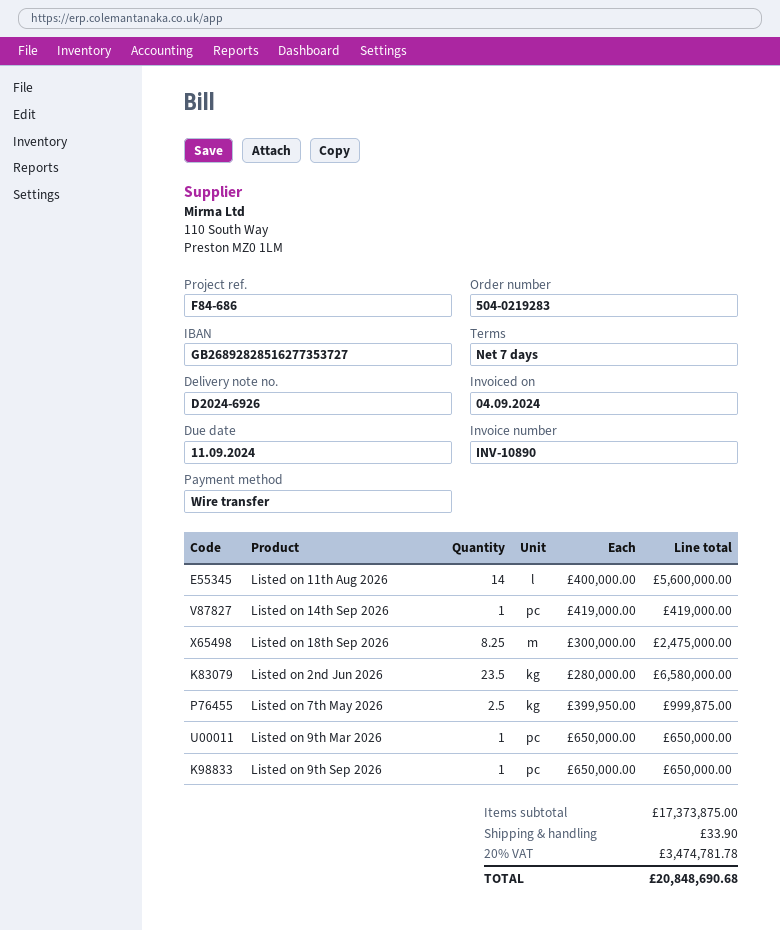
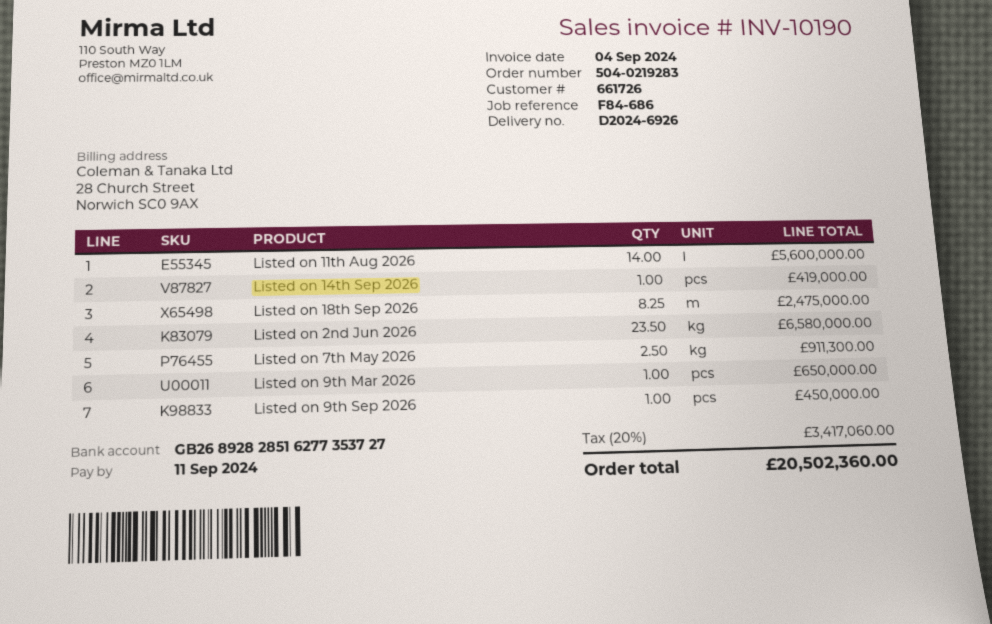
invoice number: INV-10890 -> INV-10190
Listed on 7th May 2026: 2.5 for 999875.00 -> 2.5 for 911300.00
Listed on 9th Sep 2026: 1 for 650000.00 -> 1 for 450000.00
shipping: 33.90 -> none
tax: 20% = 3474781.78 -> 20% = 3417060.00
total: 20848690.68 -> 20502360.00

